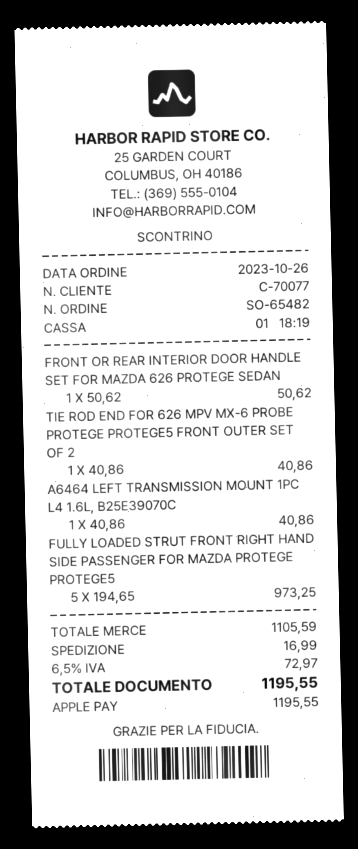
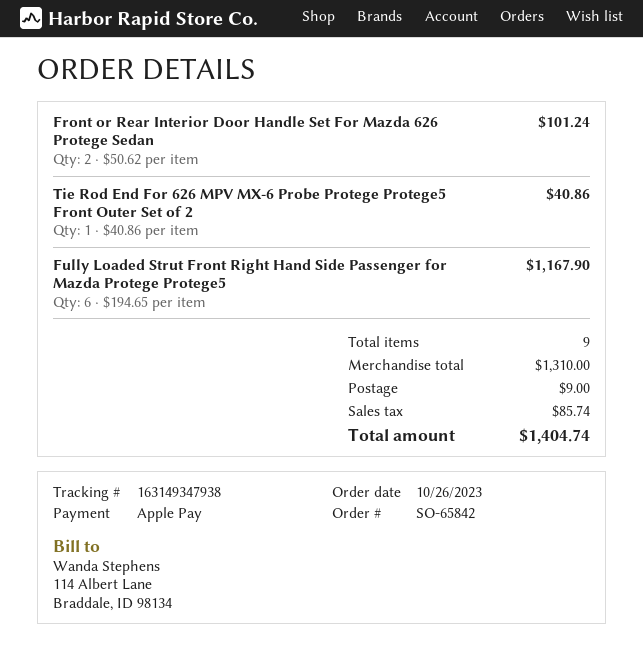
order number: SO-65482 -> SO-65842
FRONT OR REAR INTERIOR DOOR HANDLE SET FOR MAZDA 626 PROTEGE SEDAN: 1 x 50.62 = 50.62 -> 2 x 50.62 = 101.24
A6464 LEFT TRANSMISSION MOUNT 1PC L4 1.6L, B25E39070C: 1 x 40.86 = 40.86 -> none
FULLY LOADED STRUT FRONT RIGHT HAND SIDE PASSENGER FOR MAZDA PROTEGE PROTEGE5: 5 x 194.65 = 973.25 -> 6 x 194.65 = 1167.90
subtotal: 1105.59 -> 1310.00
shipping: 16.99 -> 9.00
tax: 72.97 -> 85.74
total: 1195.55 -> 1404.74

